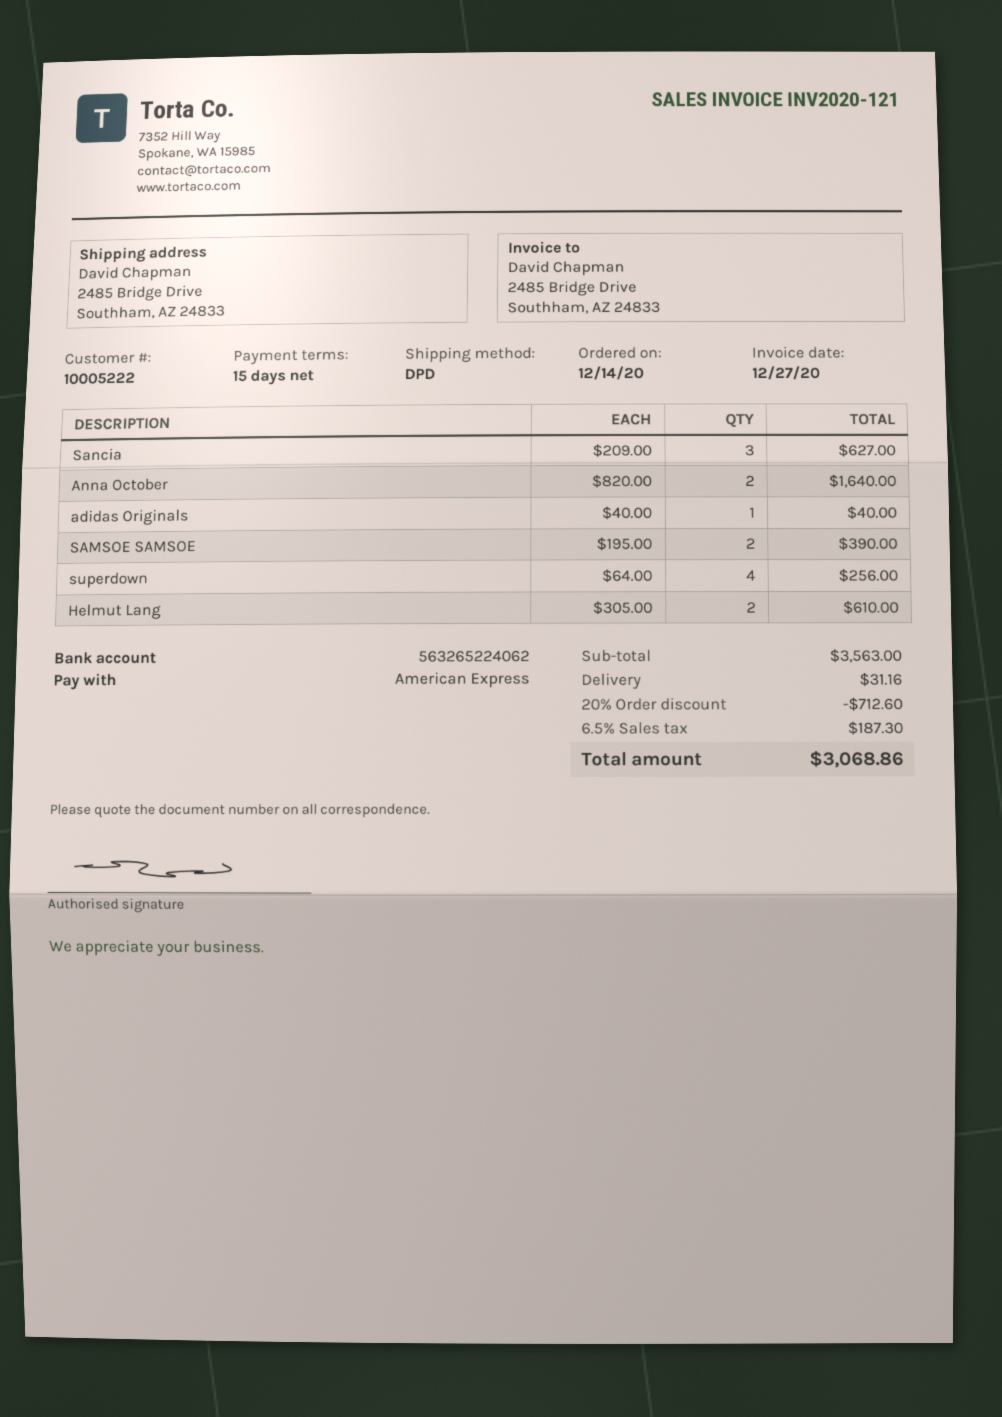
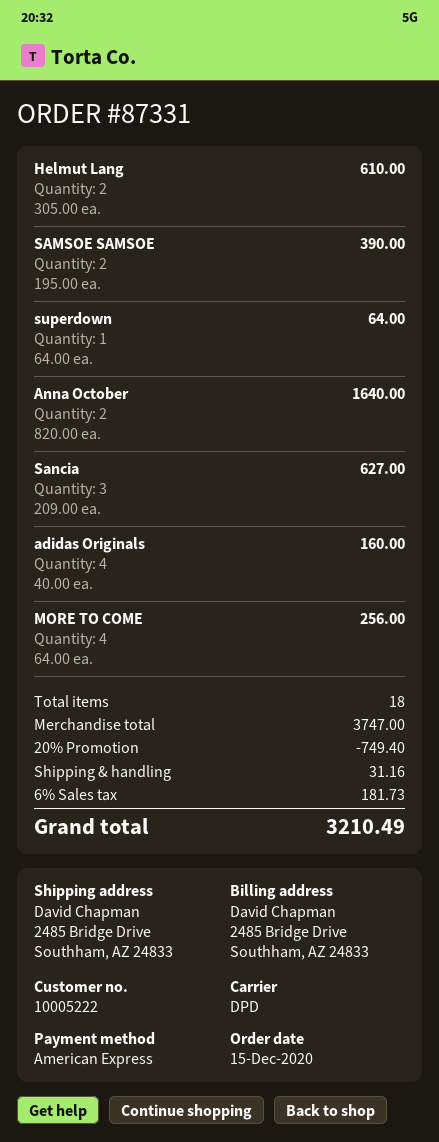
order date: 2020-12-14 -> 2020-12-15
adidas Originals: 1 x 40.00 = 40.00 -> 4 x 40.00 = 160.00
superdown: 4 x 64.00 = 256.00 -> 1 x 64.00 = 64.00
MORE TO COME: none -> 4 x 64.00 = 256.00
subtotal: 3563.00 -> 3747.00
discount: 20% = 712.60 -> 20% = 749.40
tax: 6.5% = 187.30 -> 6% = 181.73
total: 3068.86 -> 3210.49

